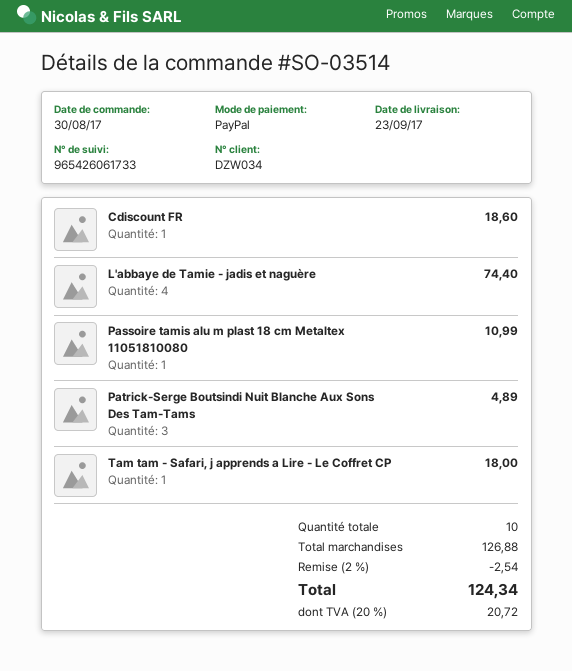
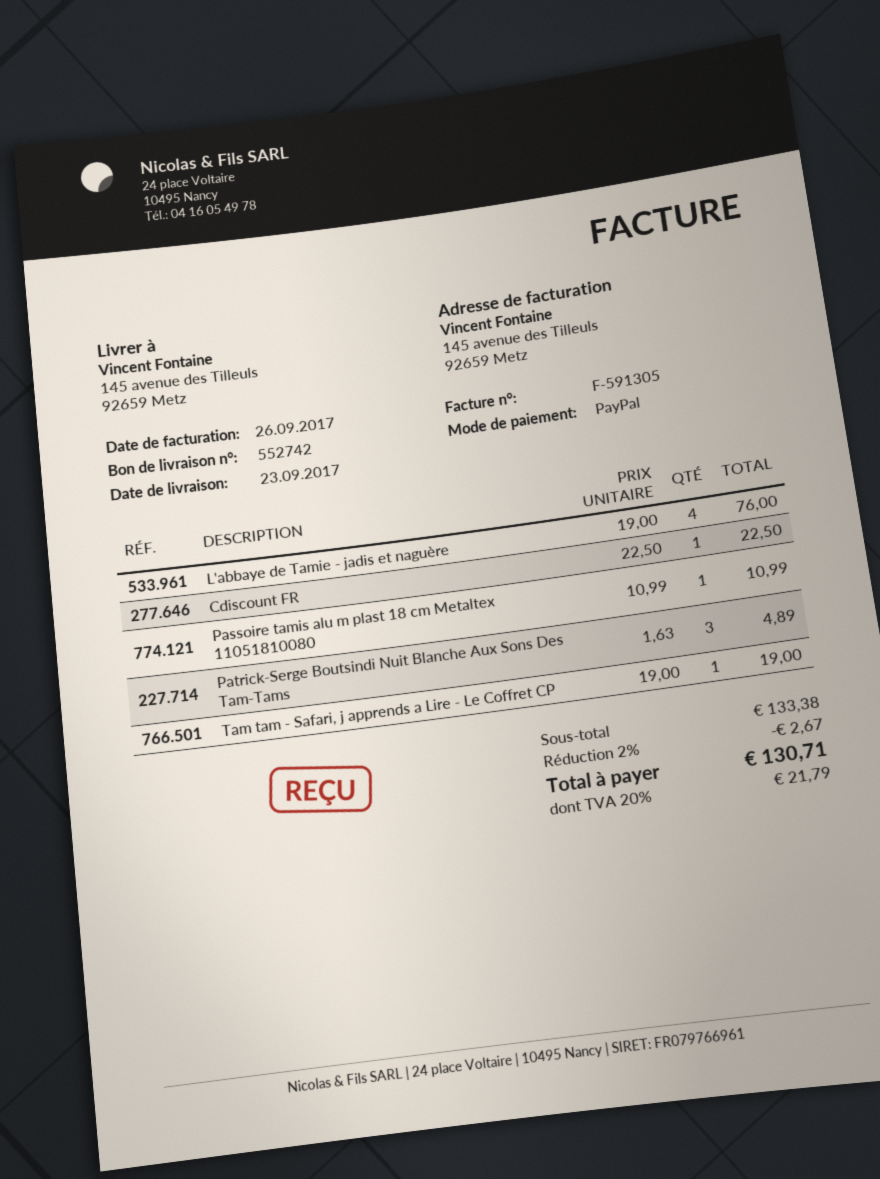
Cdiscount FR: 1 for 18.60 -> 1 for 22.50
L'abbaye de Tamie - jadis et naguère: 4 for 74.40 -> 4 for 76.00
Tam tam - Safari, j apprends a Lire - Le Coffret CP: 1 for 18.00 -> 1 for 19.00
subtotal: 126.88 -> 133.38
discount: 2% = 2.54 -> 2% = 2.67
tax: 20% = 20.72 -> 20% = 21.79
total: 124.34 -> 130.71

